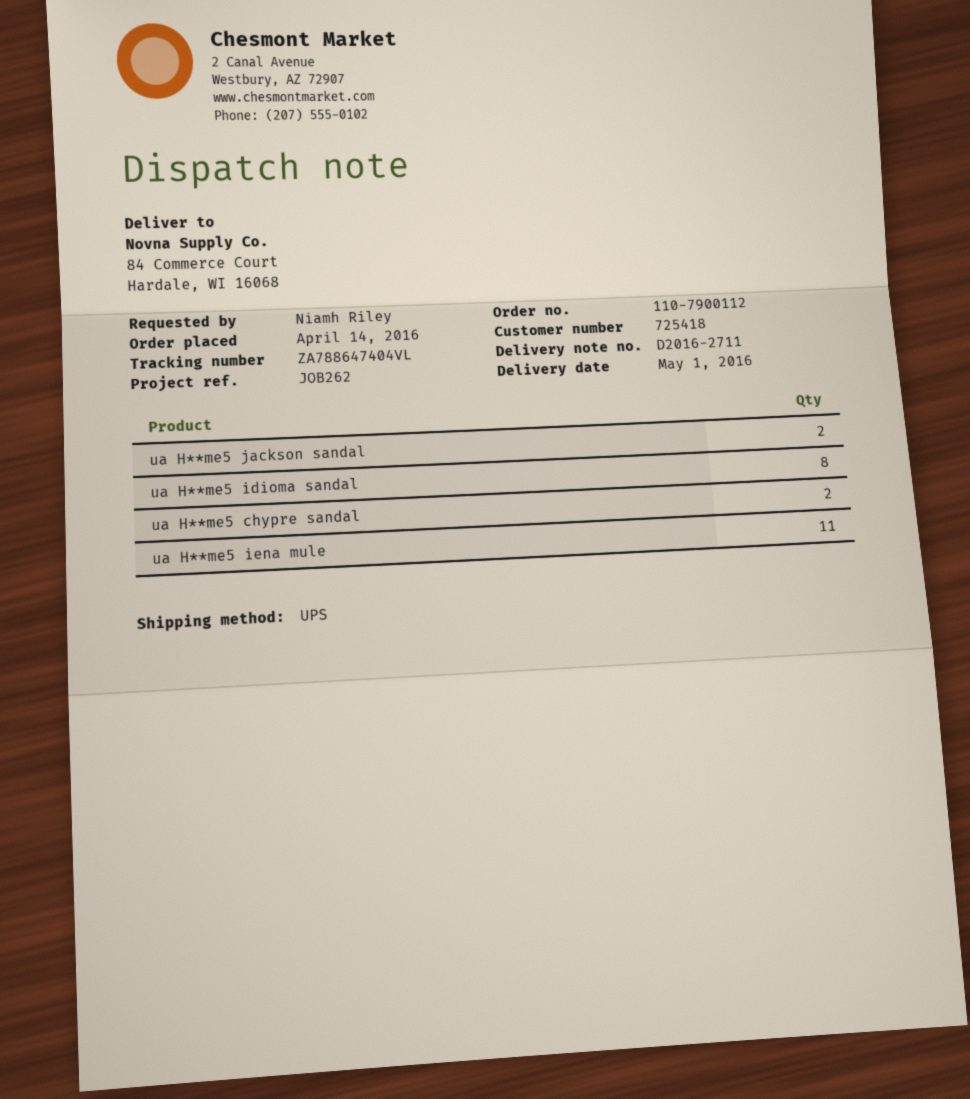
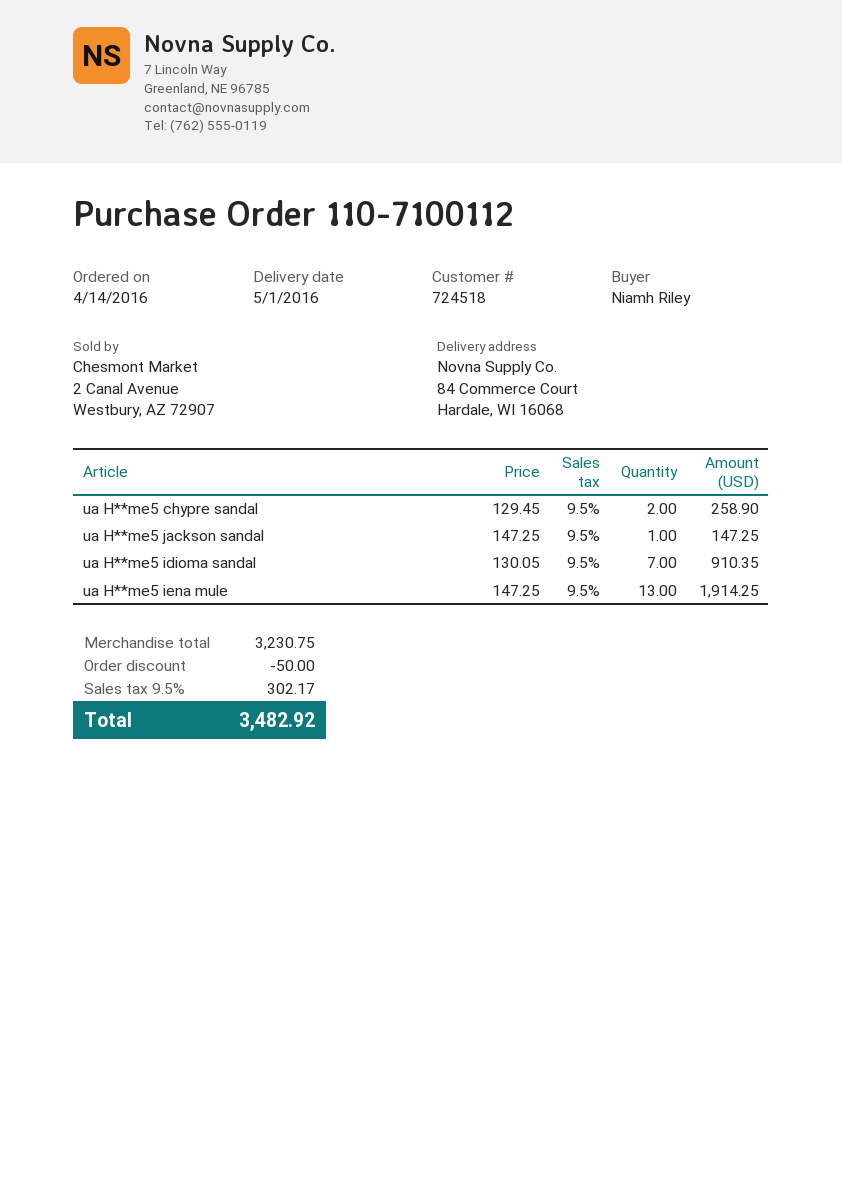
order number: 110-7900112 -> 110-7100112
customer number: 725418 -> 724518
ua H**me5 jackson sandal: 2 -> 1
ua H**me5 idioma sandal: 8 -> 7
ua H**me5 iena mule: 11 -> 13

